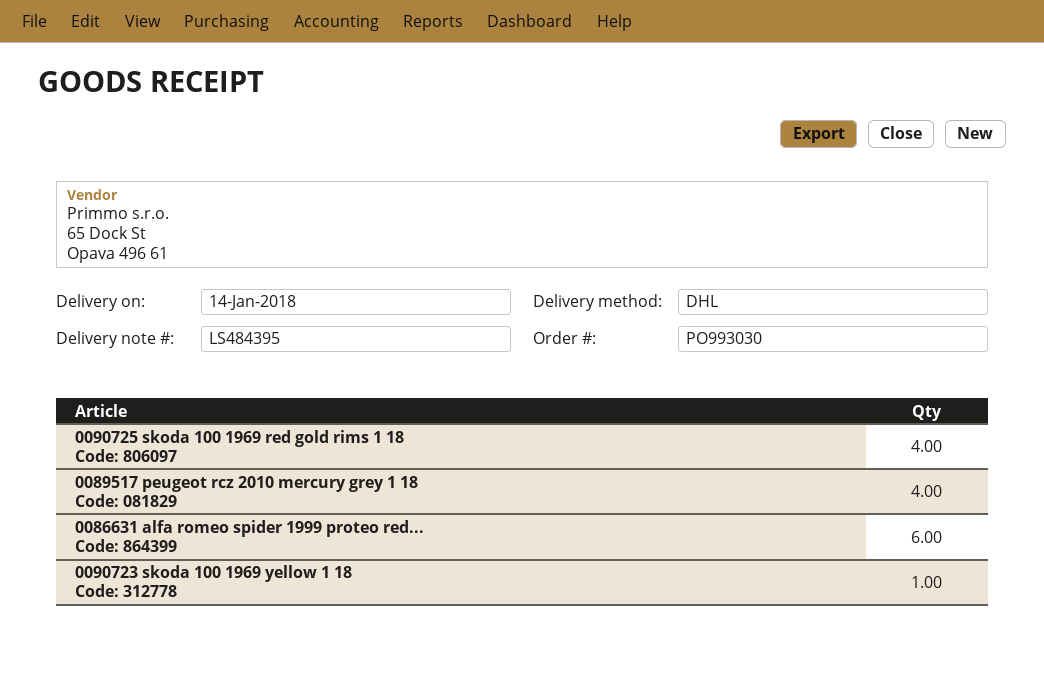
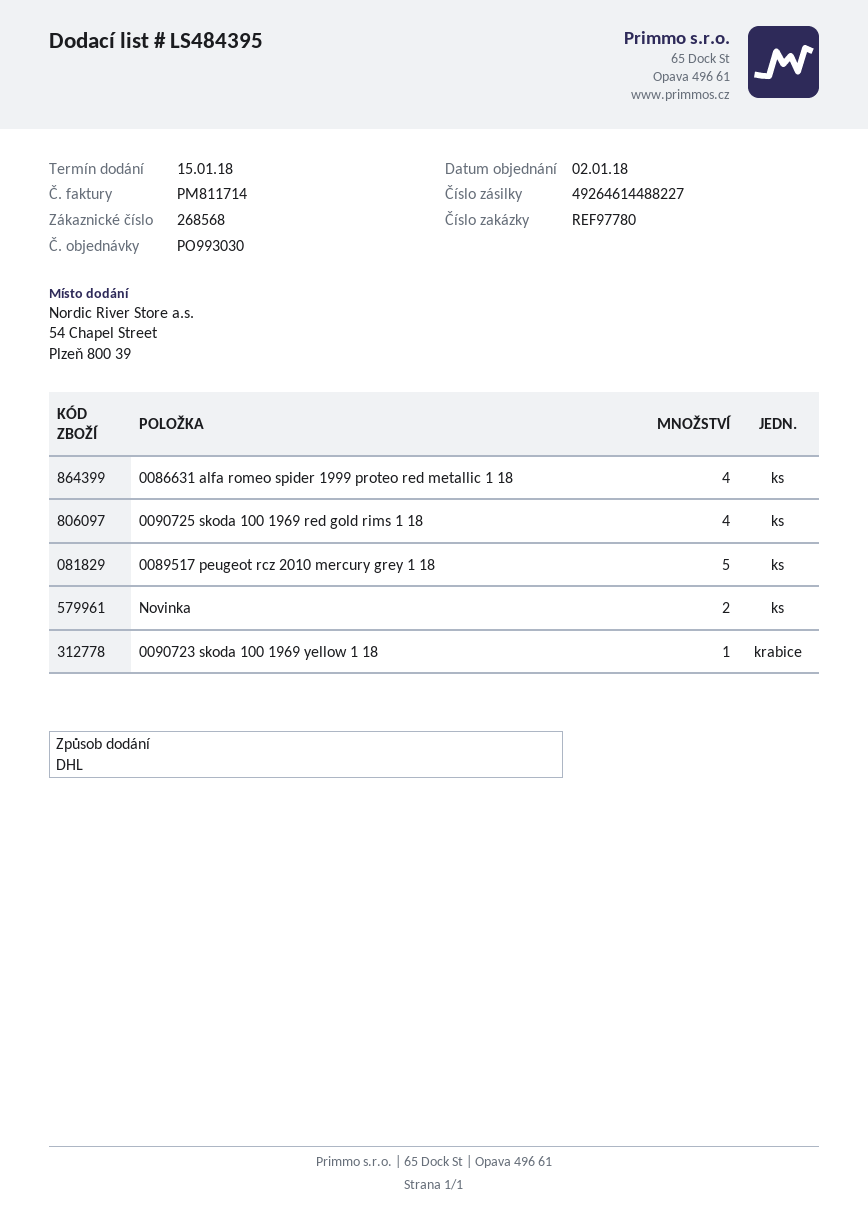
delivery date: 2018-01-14 -> 2018-01-15
0089517 peugeot rcz 2010 mercury grey 1 18: 4 -> 5
0086631 alfa romeo spider 1999 proteo red...: 6 -> 4
Novinka: none -> 2

